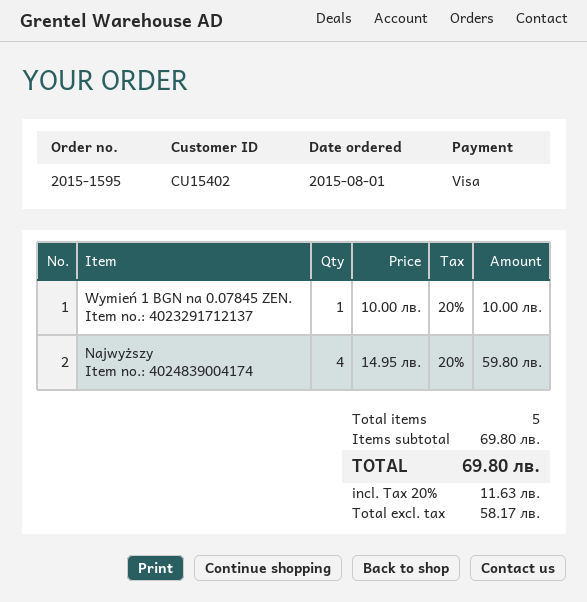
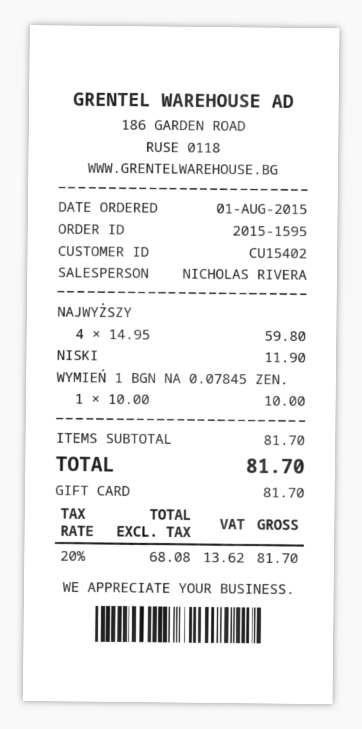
payment method: Visa -> gift card
NISKI: none -> 1 x 11.90 = 11.90
subtotal: 69.80 -> 81.70
net: 58.17 -> 68.08
tax: 20% = 11.63 -> 20% = 13.62
total: 69.80 -> 81.70

